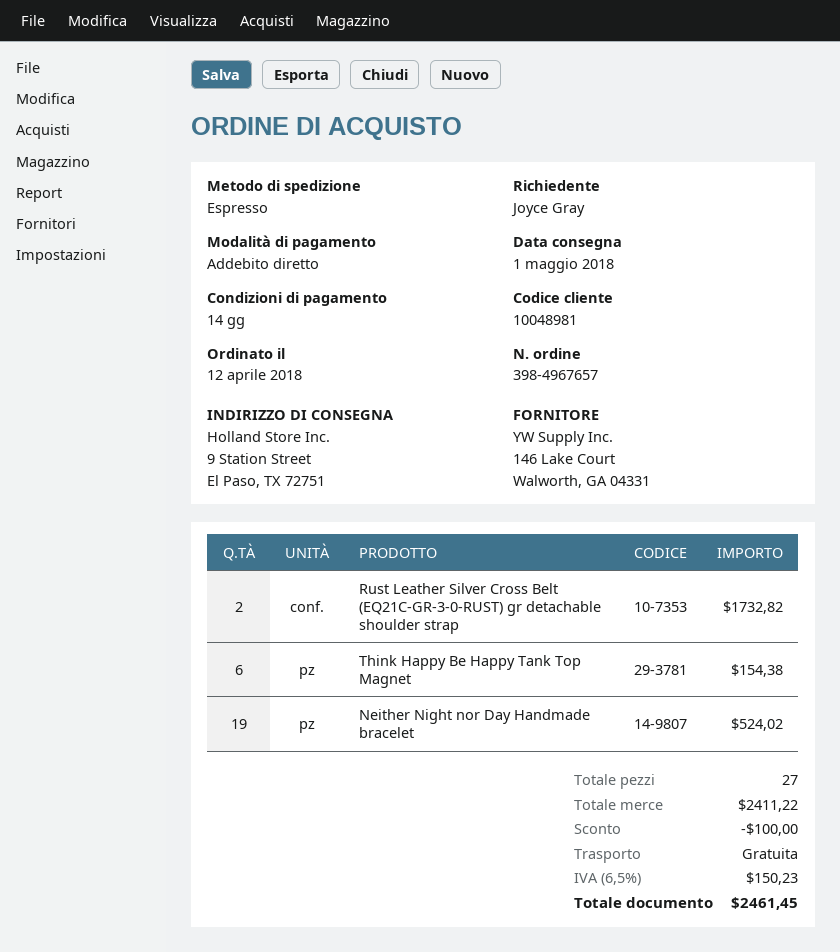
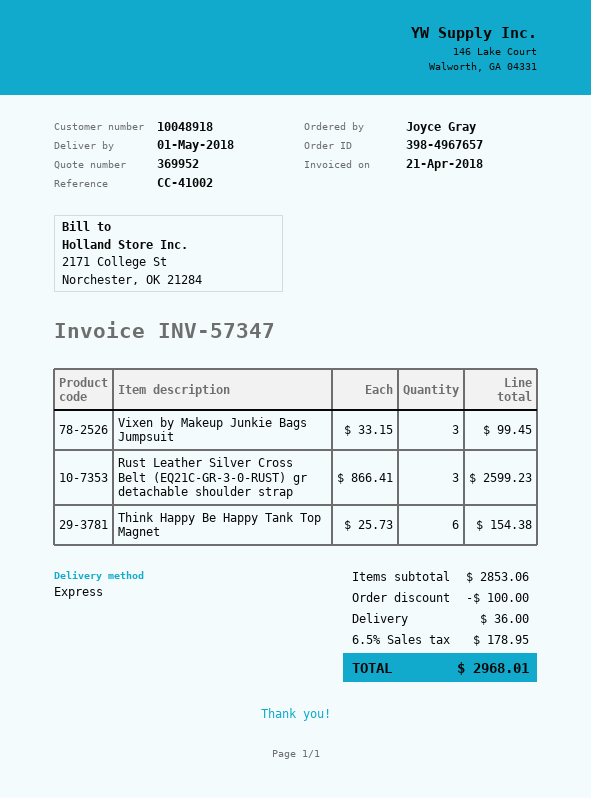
customer number: 10048981 -> 10048918
Rust Leather Silver Cross Belt (EQ21C-GR-3-0-RUST) gr detachable shoulder strap: 2 for 1732.82 -> 3 for 2599.23
Neither Night nor Day Handmade bracelet: 19 for 524.02 -> none
Vixen by Makeup Junkie Bags Jumpsuit: none -> 3 for 99.45
subtotal: 2411.22 -> 2853.06
shipping: 0.00 -> 36.00
tax: 6.5% = 150.23 -> 6.5% = 178.95
total: 2461.45 -> 2968.01

